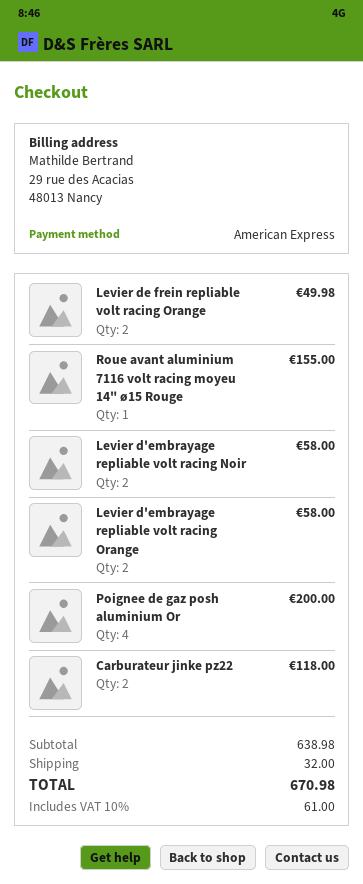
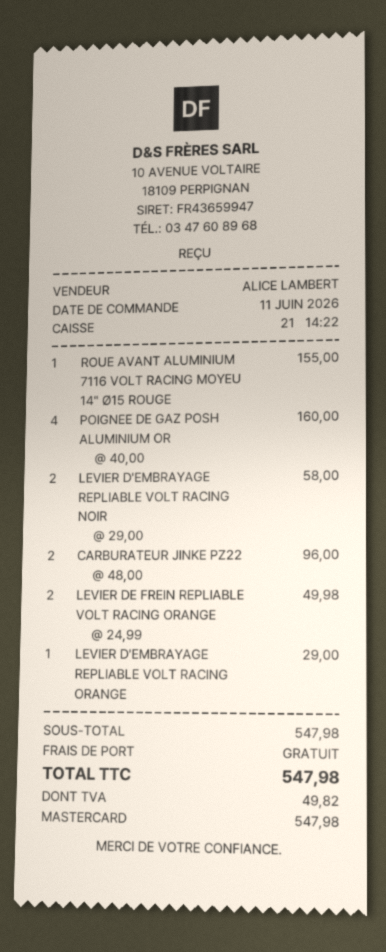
payment method: American Express -> Mastercard
Levier d'embrayage repliable volt racing Orange: 2 for 58.00 -> 1 for 29.00
Poignee de gaz posh aluminium Or: 4 for 200.00 -> 4 for 160.00
Carburateur jinke pz22: 2 for 118.00 -> 2 for 96.00
subtotal: 638.98 -> 547.98
shipping: 32.00 -> 0.00
tax: 61.00 -> 49.82
total: 670.98 -> 547.98

